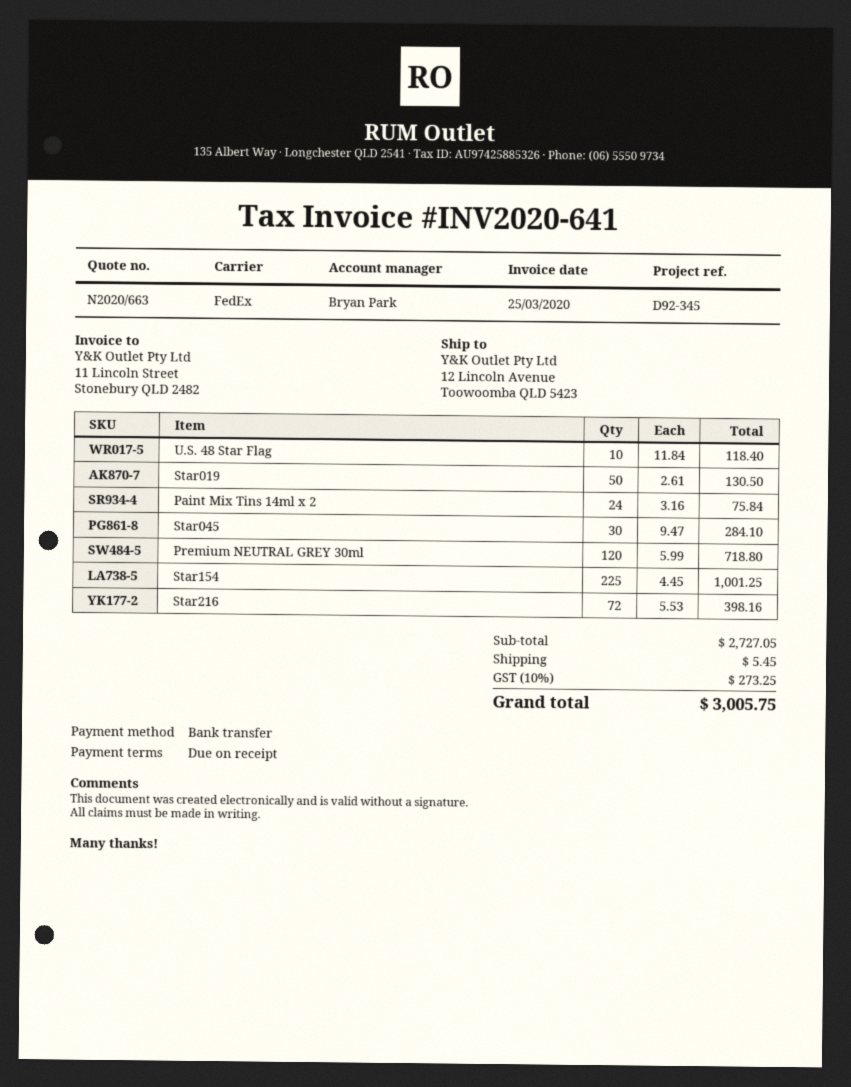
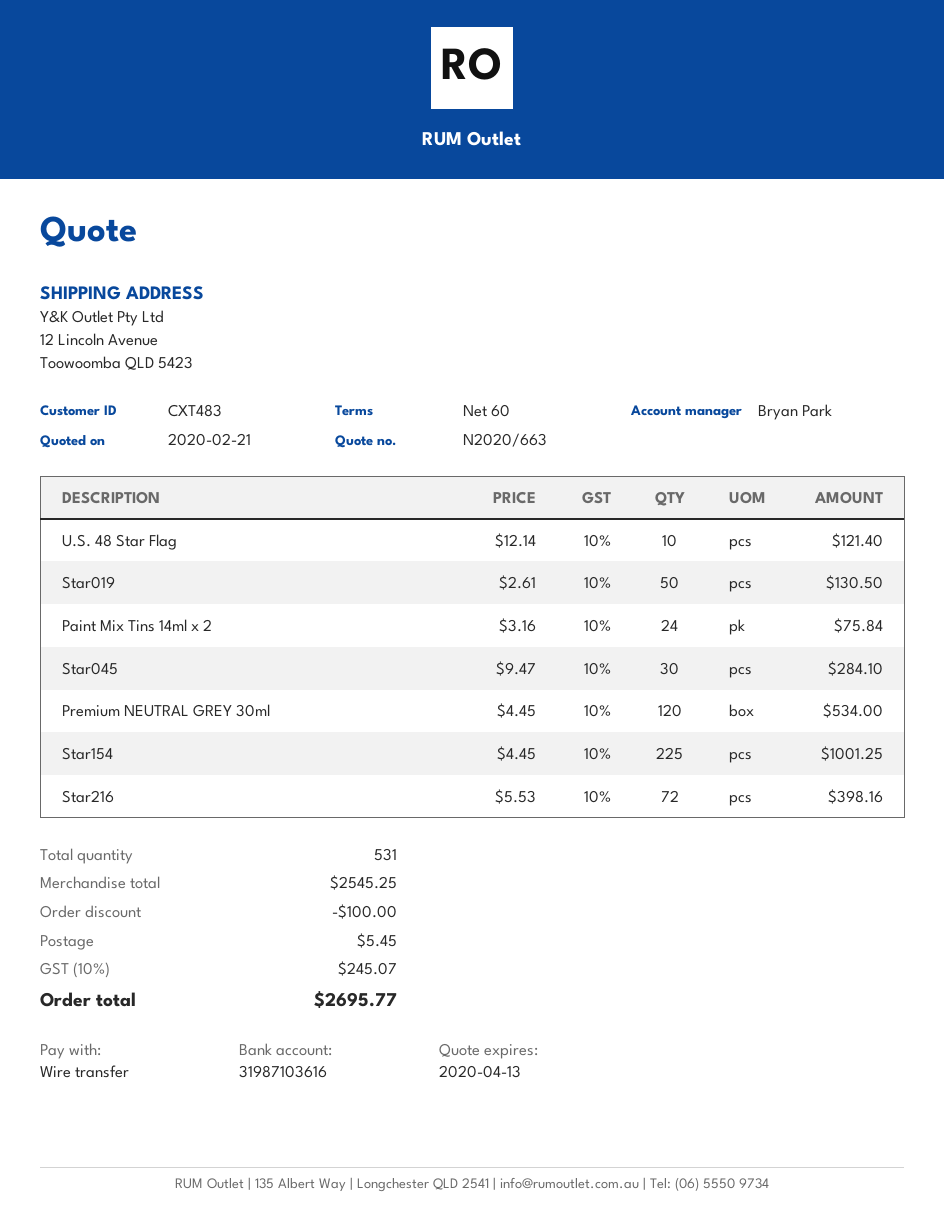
payment terms: on receipt -> 60 days
U.S. 48 Star Flag: 10 x 11.84 = 118.40 -> 10 x 12.14 = 121.40
Premium NEUTRAL GREY 30ml: 120 x 5.99 = 718.80 -> 120 x 4.45 = 534.00
subtotal: 2727.05 -> 2545.25
discount: none -> 100.00
tax: 10% = 273.25 -> 10% = 245.07
total: 3005.75 -> 2695.77

